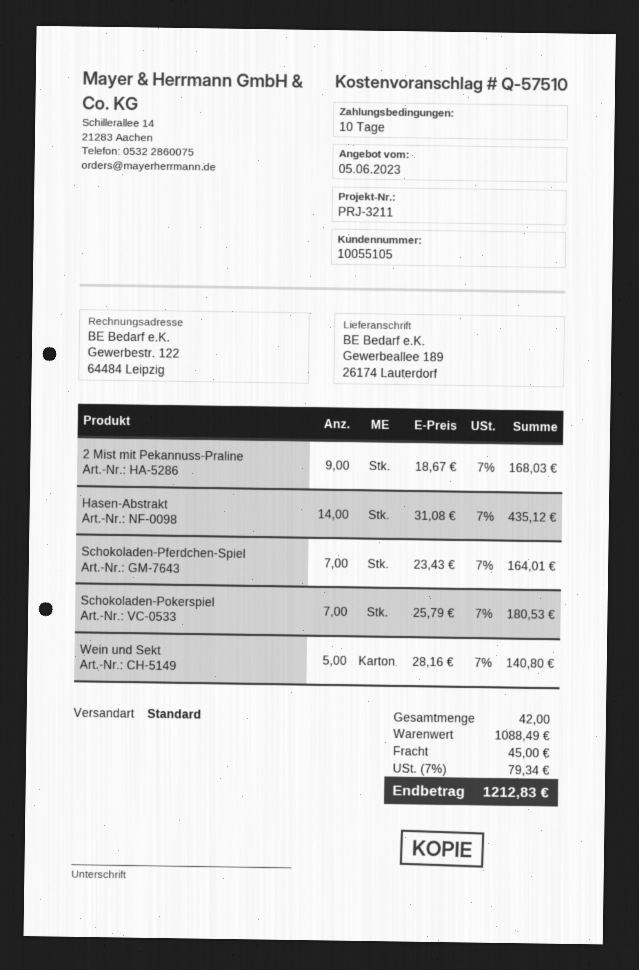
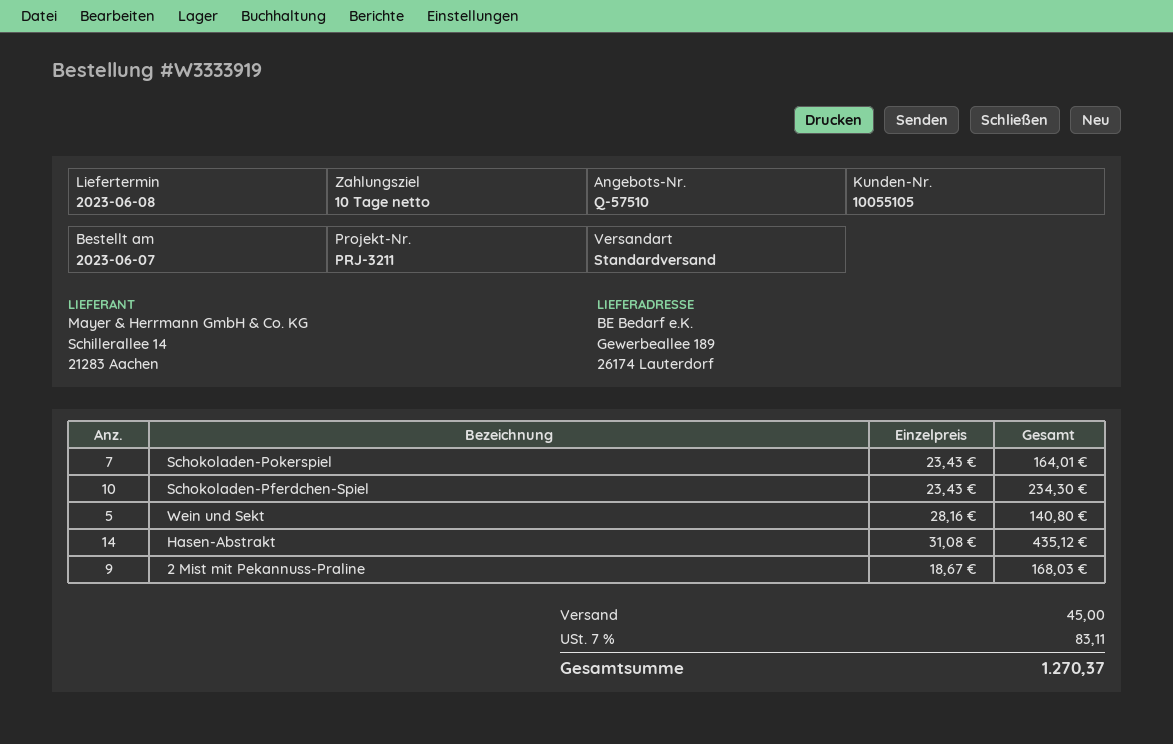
Schokoladen-Pferdchen-Spiel: 7 x 23.43 = 164.01 -> 10 x 23.43 = 234.30
Schokoladen-Pokerspiel: 7 x 25.79 = 180.53 -> 7 x 23.43 = 164.01
tax: 7% = 79.34 -> 7% = 83.11
total: 1212.83 -> 1270.37

